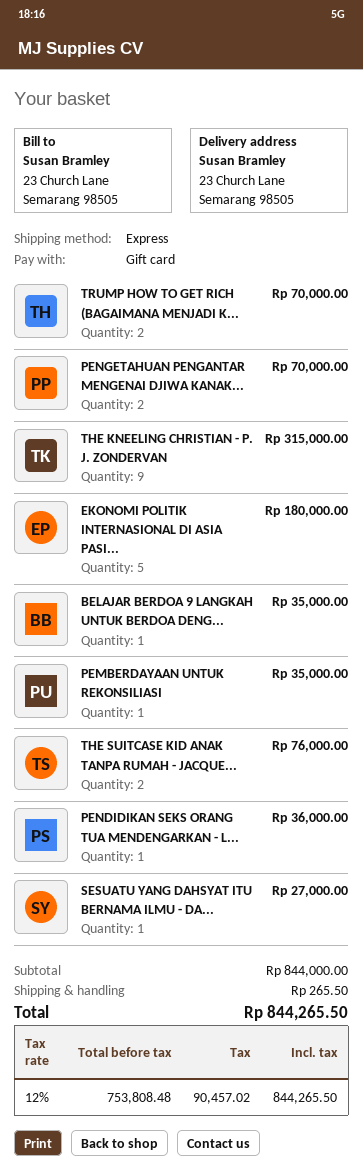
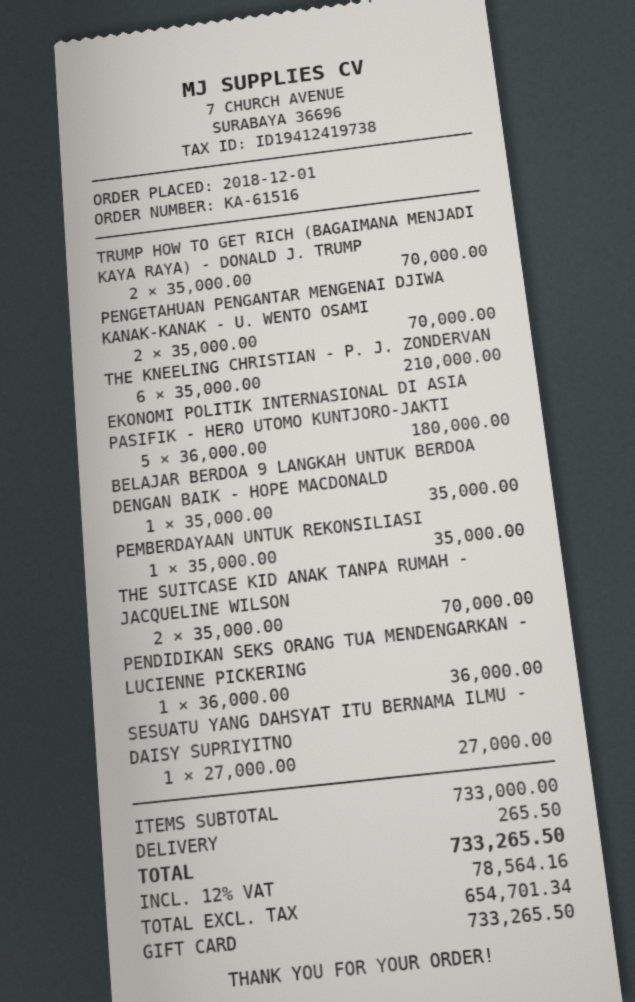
THE KNEELING CHRISTIAN - P. J. ZONDERVAN: 9 for 315000.00 -> 6 for 210000.00
THE SUITCASE KID ANAK TANPA RUMAH - JACQUE...: 2 for 76000.00 -> 2 for 70000.00
subtotal: 844000.00 -> 733000.00
net: 753808.48 -> 654701.34
tax: 12% = 90457.02 -> 12% = 78564.16
total: 844265.50 -> 733265.50

